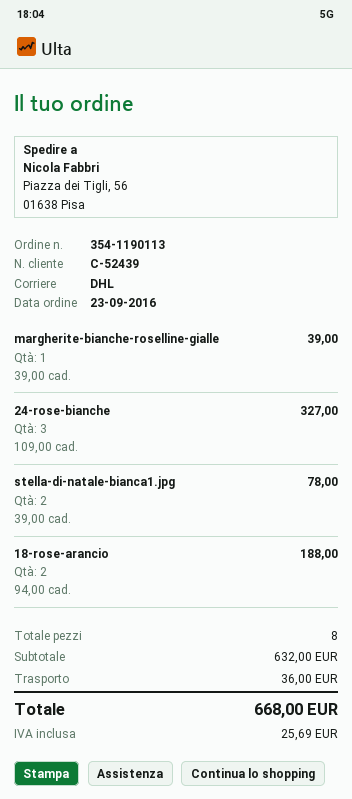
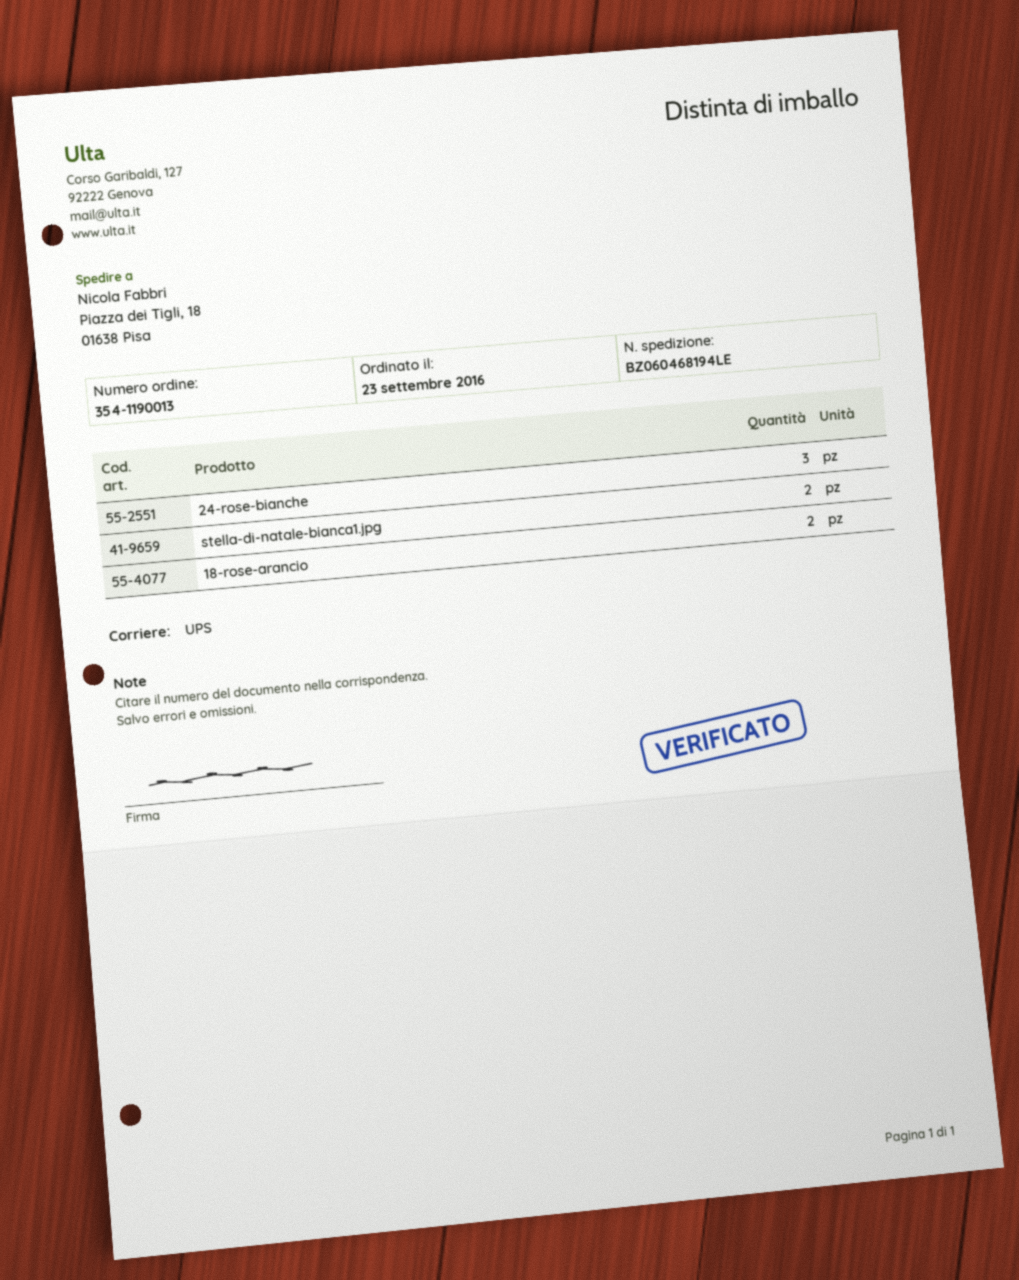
order number: 354-1190113 -> 354-1190013
shipping method: DHL -> UPS
ship to: Piazza dei Tigli, 56, 01638 Pisa -> Piazza dei Tigli, 18, 01638 Pisa
margherite-bianche-roselline-gialle: 1 -> none

